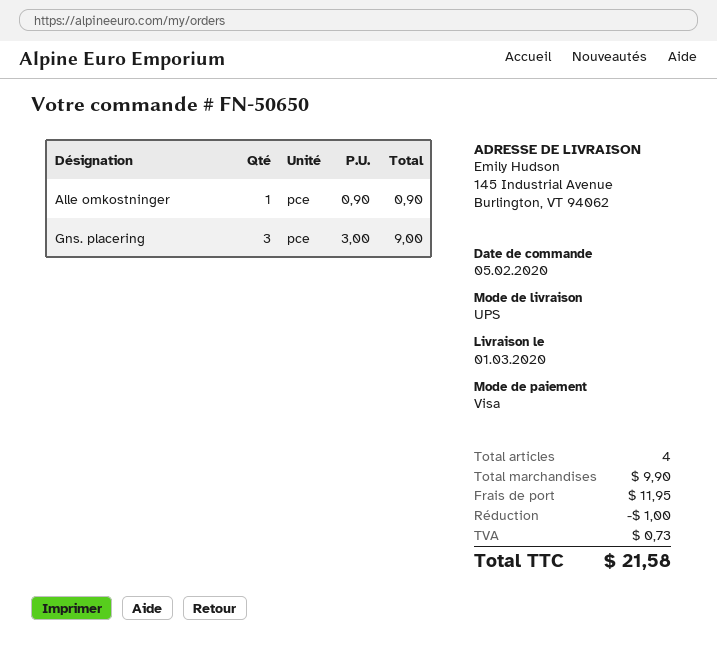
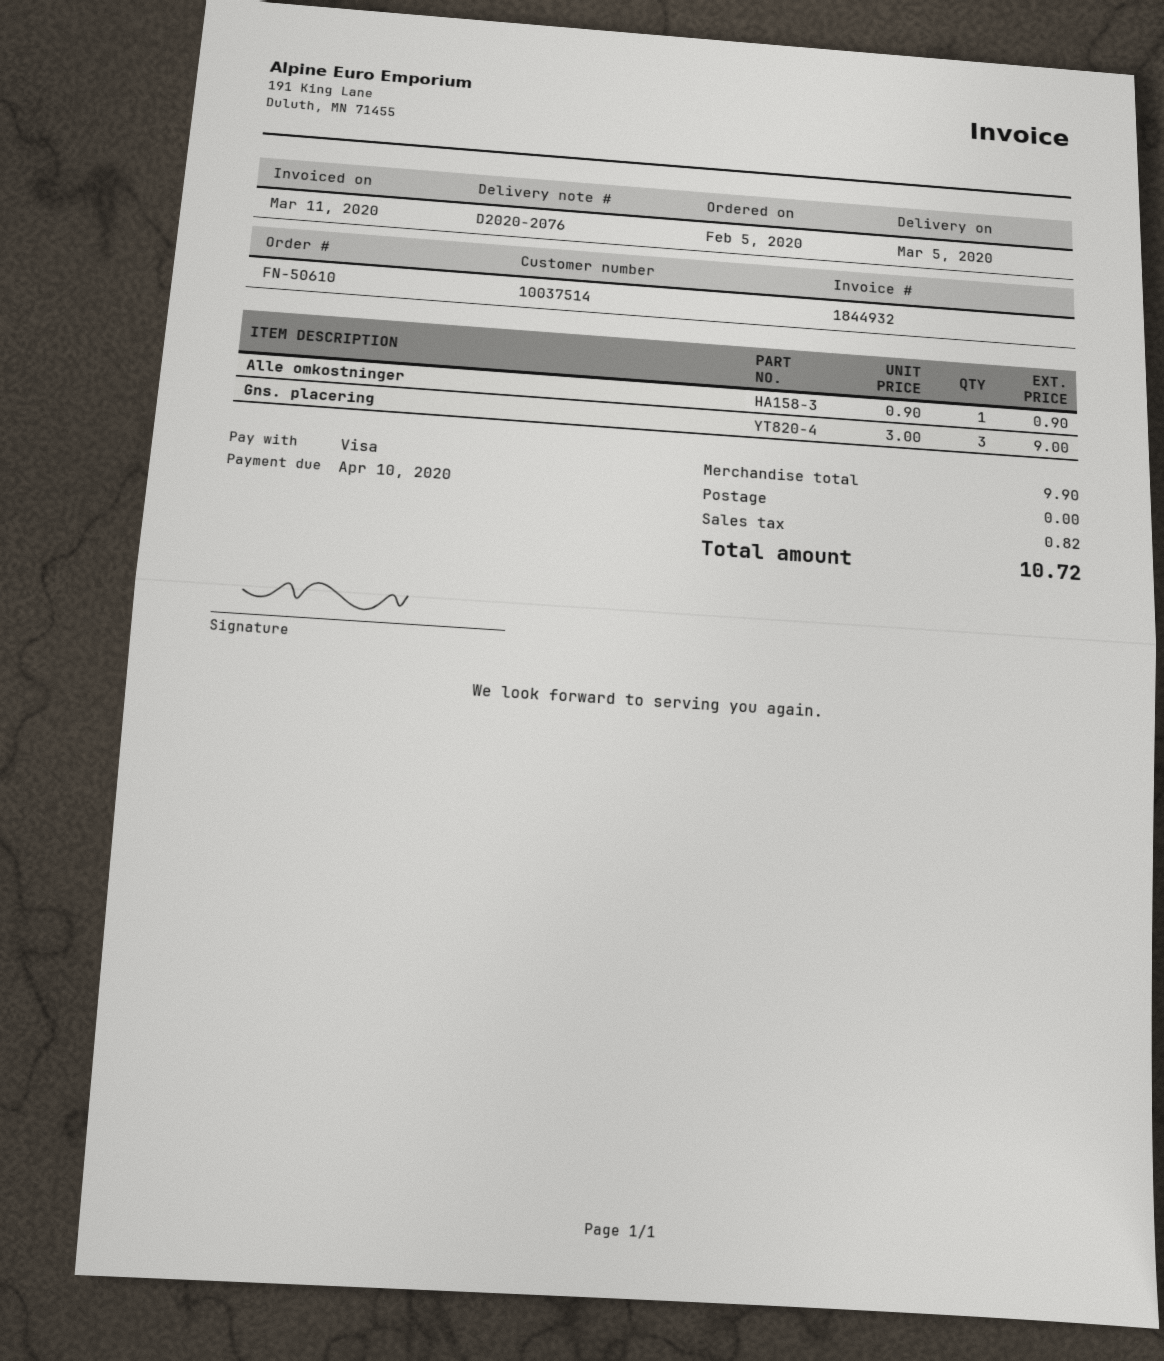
order number: FN-50650 -> FN-50610
delivery date: 2020-03-01 -> 2020-03-05
discount: 1.00 -> none
shipping: 11.95 -> 0.00
tax: 0.73 -> 0.82
total: 21.58 -> 10.72

